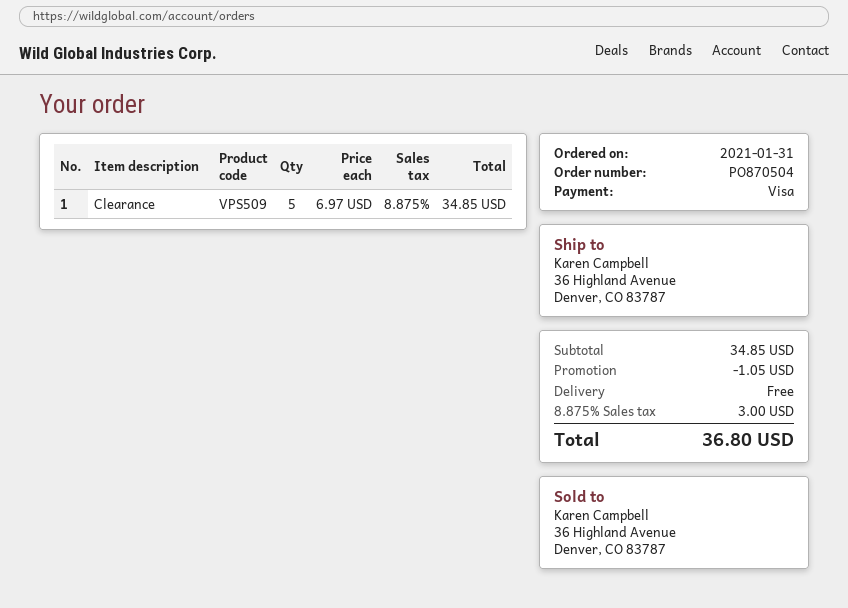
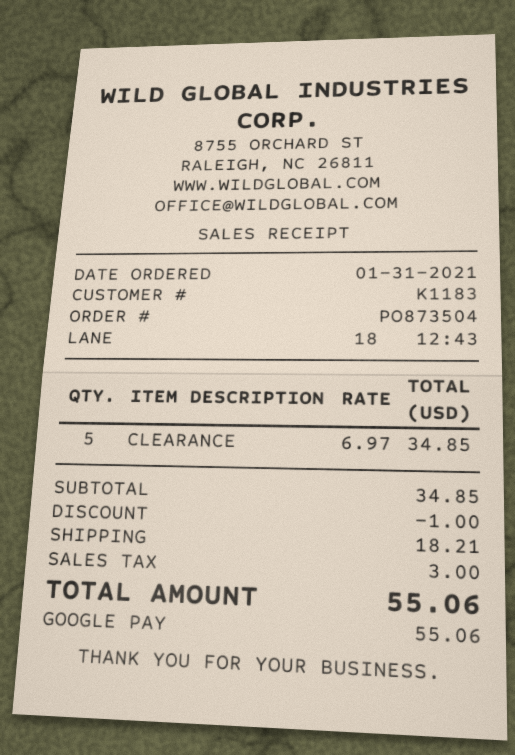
order number: PO870504 -> PO873504
payment method: Visa -> Google Pay
discount: 1.05 -> 1.00
shipping: 0.00 -> 18.21
total: 36.80 -> 55.06

